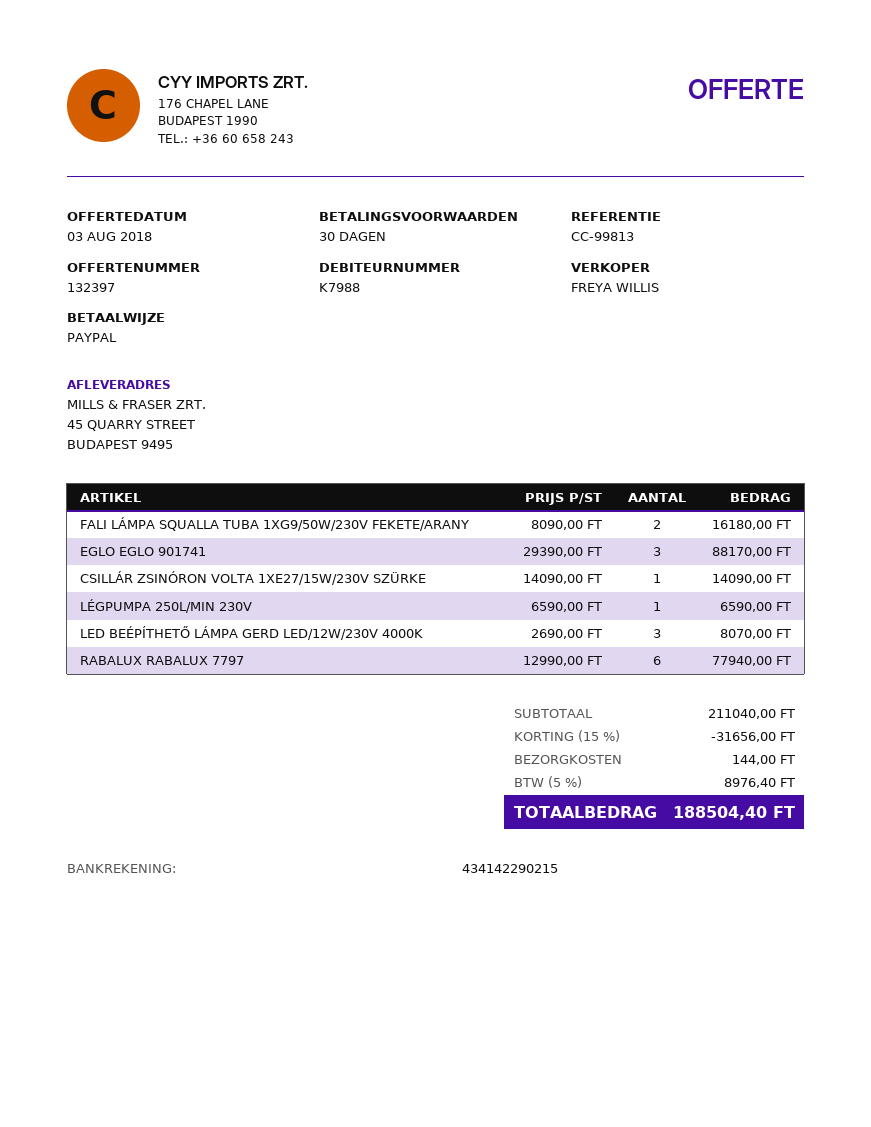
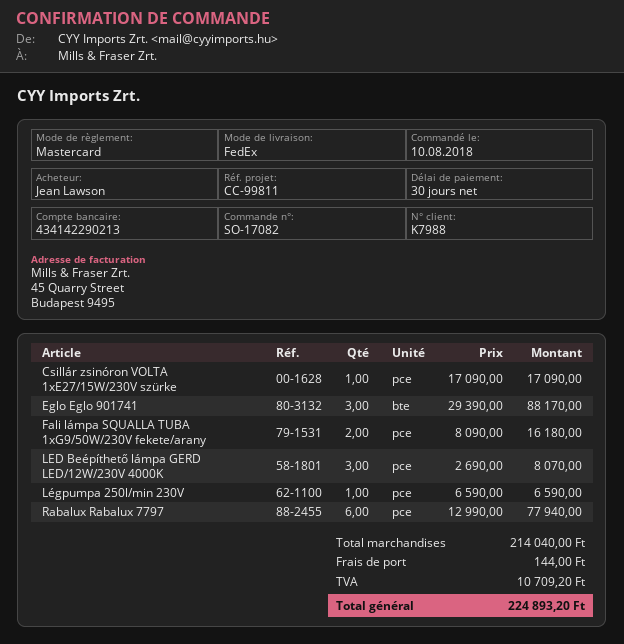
reference: CC-99813 -> CC-99811
payment method: PayPal -> Mastercard
bank account: 434142290215 -> 434142290213
CSILLÁR ZSINÓRON VOLTA 1XE27/15W/230V SZÜRKE: 1 x 14090.00 = 14090.00 -> 1 x 17090.00 = 17090.00
subtotal: 211040.00 -> 214040.00
discount: 15% = 31656.00 -> none
tax: 8976.40 -> 10709.20
total: 188504.40 -> 224893.20

